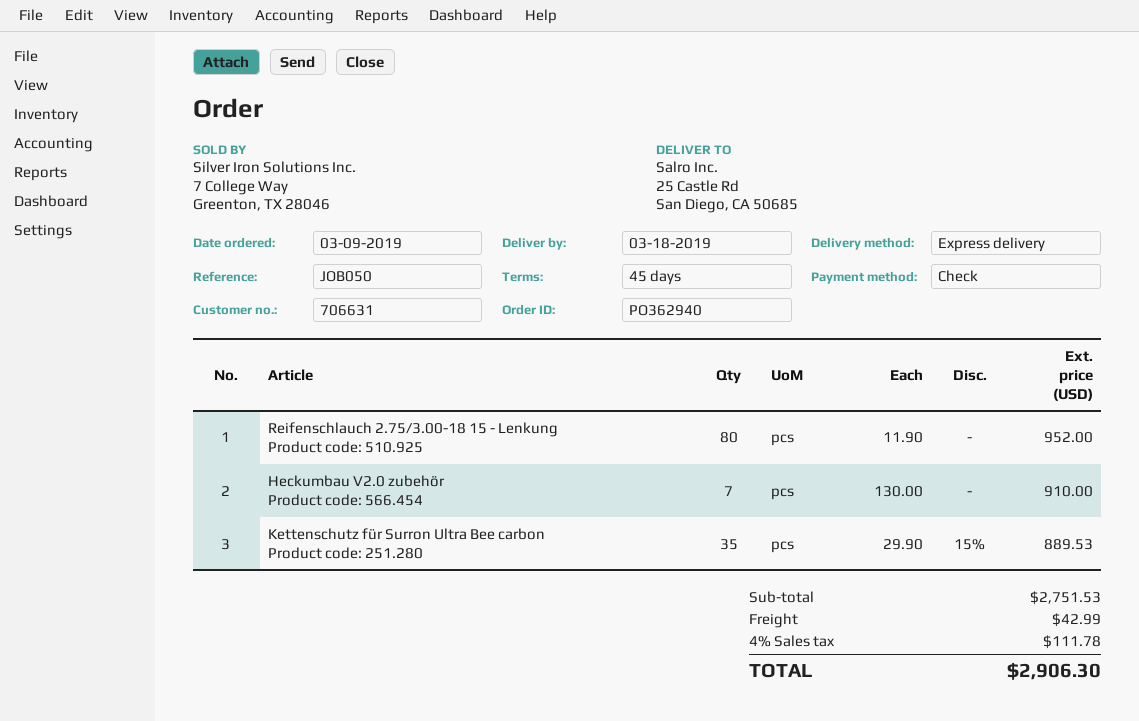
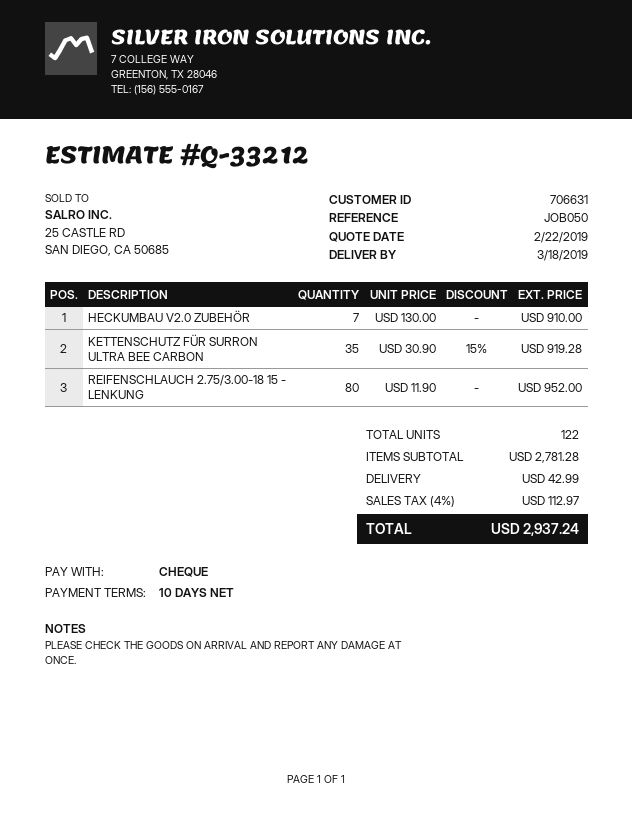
payment terms: 45 days -> 10 days
Kettenschutz für Surron Ultra Bee carbon: 35 x 29.90 - 15% = 889.53 -> 35 x 30.90 - 15% = 919.28
subtotal: 2751.53 -> 2781.28
tax: 4% = 111.78 -> 4% = 112.97
total: 2906.30 -> 2937.24

